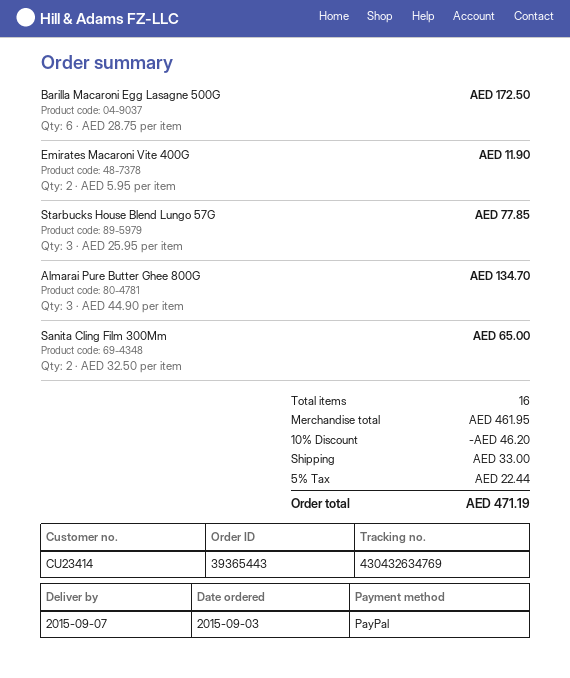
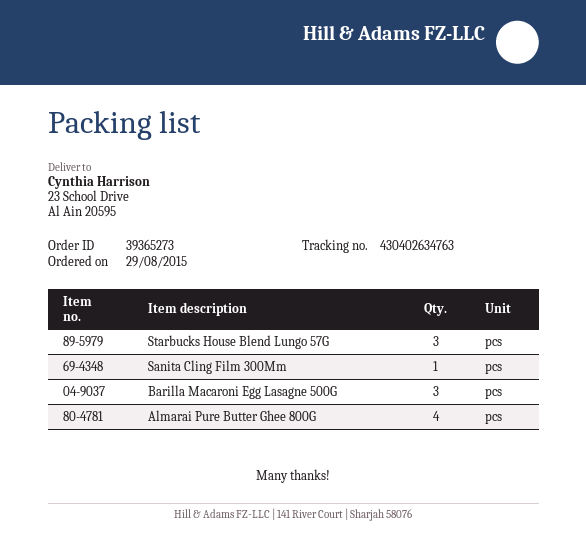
order number: 39365443 -> 39365273
order date: 2015-09-03 -> 2015-08-29
tracking number: 430432634769 -> 430402634763
Barilla Macaroni Egg Lasagne 500G: 6 -> 3
Emirates Macaroni Vite 400G: 2 -> none
Almarai Pure Butter Ghee 800G: 3 -> 4
Sanita Cling Film 300Mm: 2 -> 1

